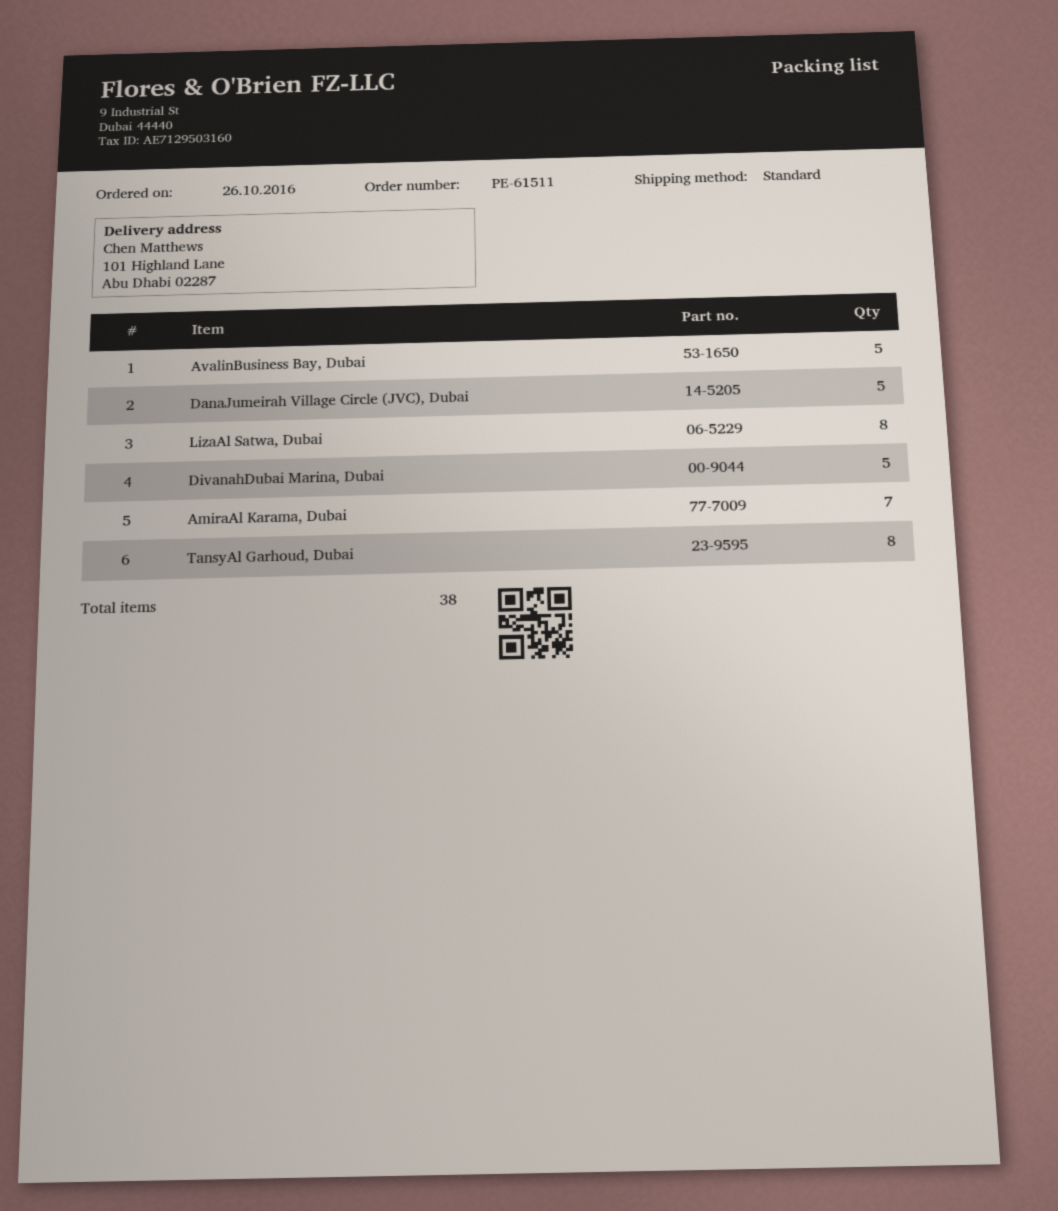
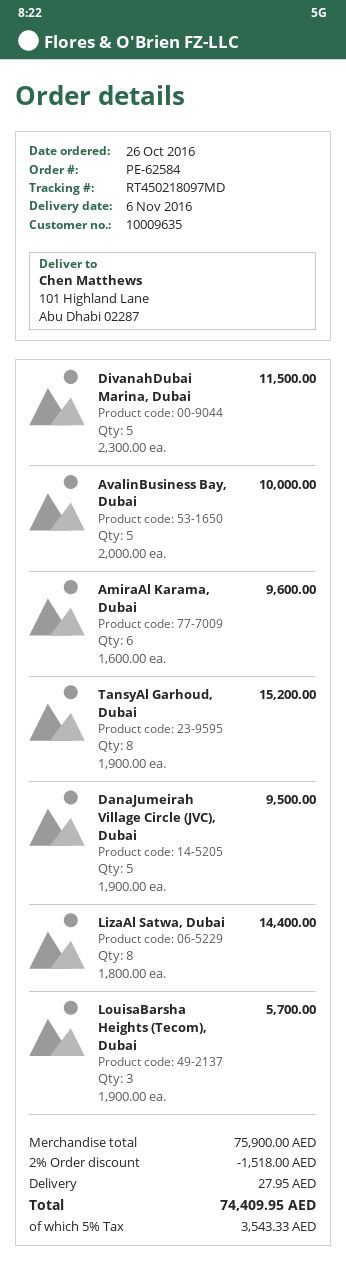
order number: PE-61511 -> PE-62584
AmiraAl Karama, Dubai: 7 -> 6
LouisaBarsha Heights (Tecom), Dubai: none -> 3

